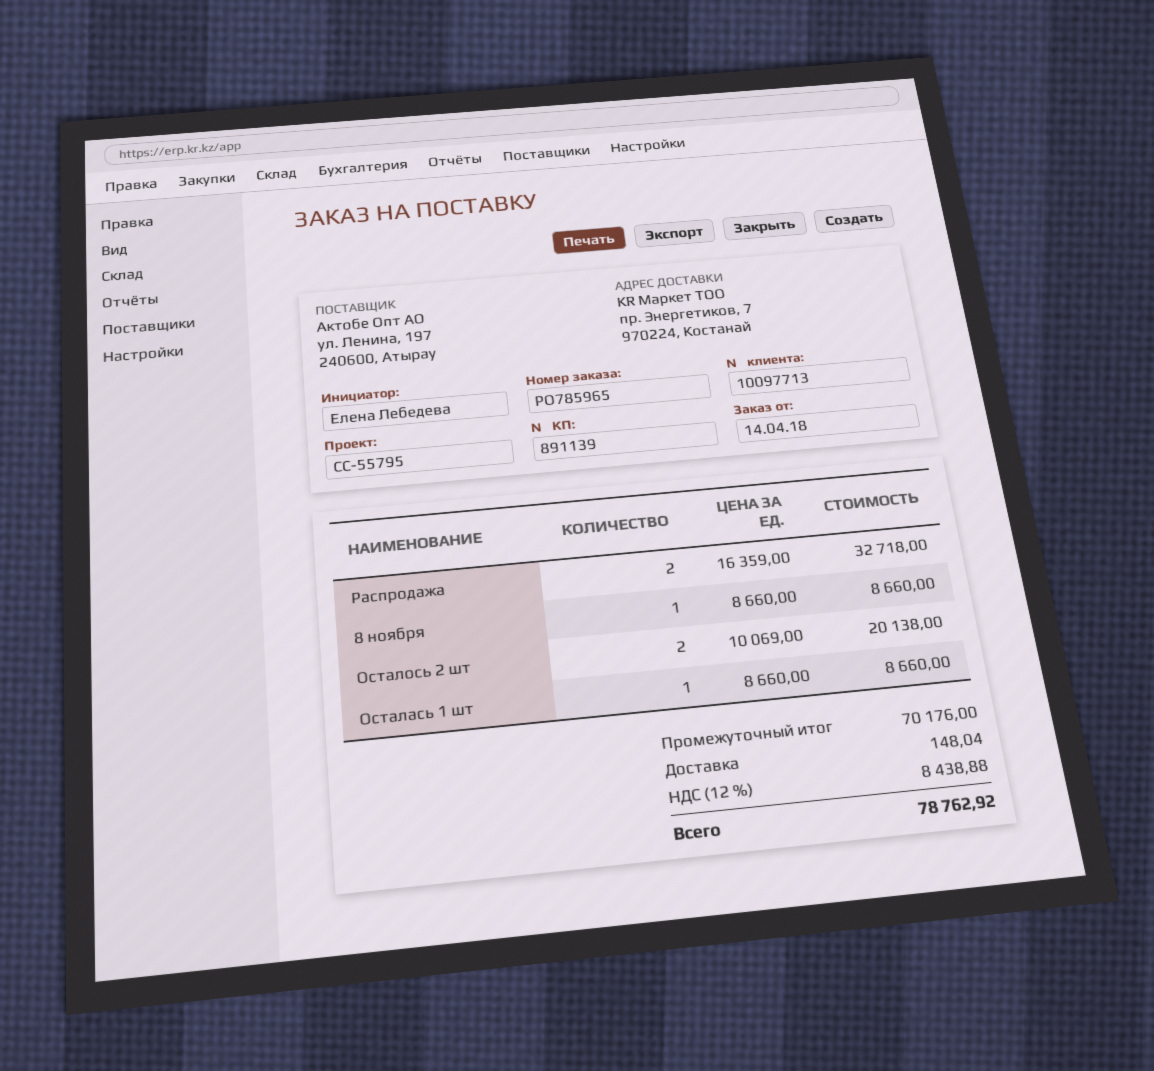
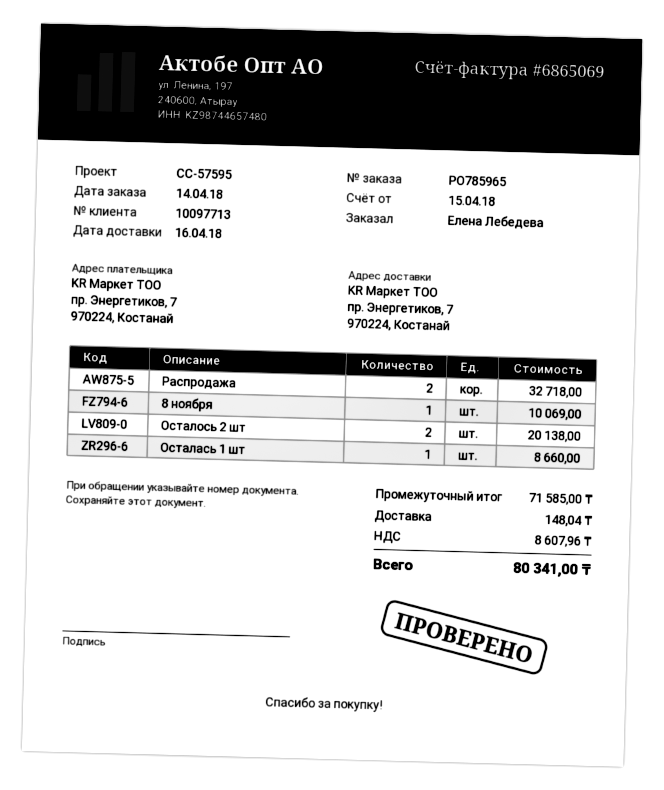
reference: CC-55795 -> CC-57595
8 ноября: 1 for 8660.00 -> 1 for 10069.00
subtotal: 70176.00 -> 71585.00
tax: 8438.88 -> 8607.96
total: 78762.92 -> 80341.00

